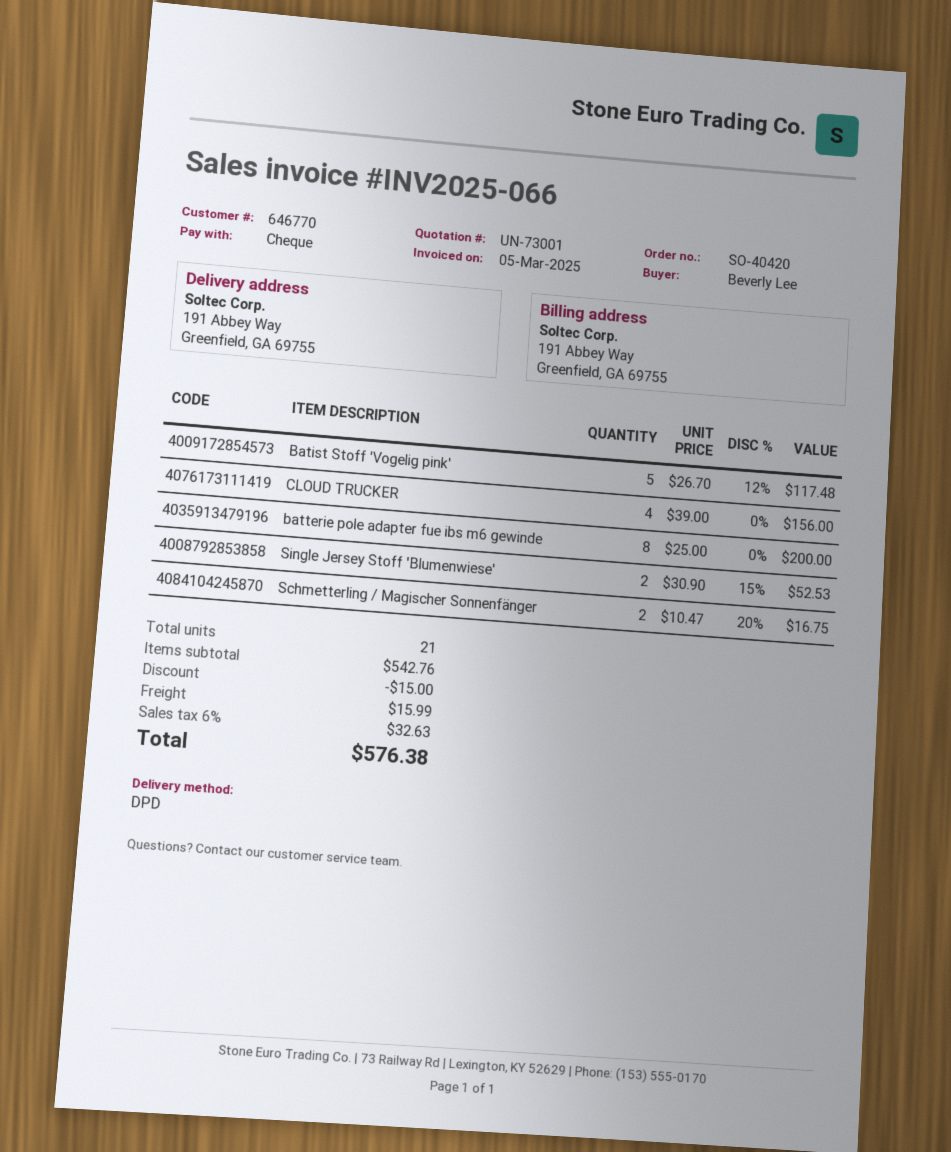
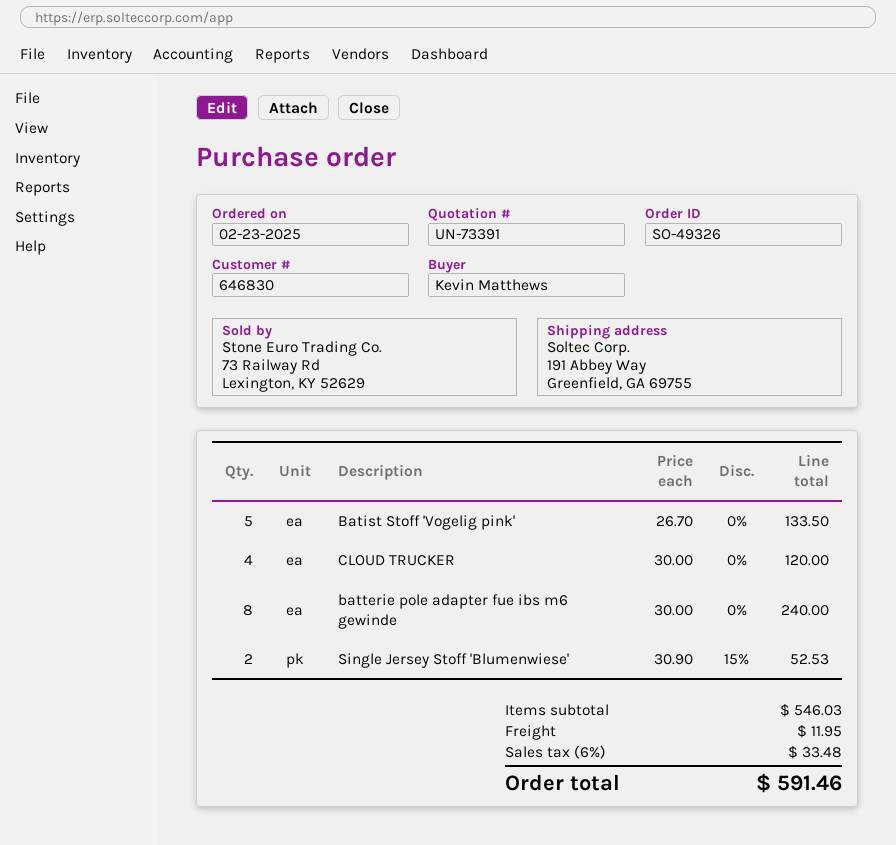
quote number: UN-73001 -> UN-73391
order number: SO-40420 -> SO-49326
customer number: 646770 -> 646830
ordered by: Beverly Lee -> Kevin Matthews
Batist Stoff 'Vogelig pink': 5 x 26.70 - 12% = 117.48 -> 5 x 26.70 = 133.50
CLOUD TRUCKER: 4 x 39.00 = 156.00 -> 4 x 30.00 = 120.00
batterie pole adapter fue ibs m6 gewinde: 8 x 25.00 = 200.00 -> 8 x 30.00 = 240.00
Schmetterling / Magischer Sonnenfänger: 2 x 10.47 - 20% = 16.75 -> none
subtotal: 542.76 -> 546.03
discount: 15.00 -> none
shipping: 15.99 -> 11.95
tax: 6% = 32.63 -> 6% = 33.48
total: 576.38 -> 591.46

